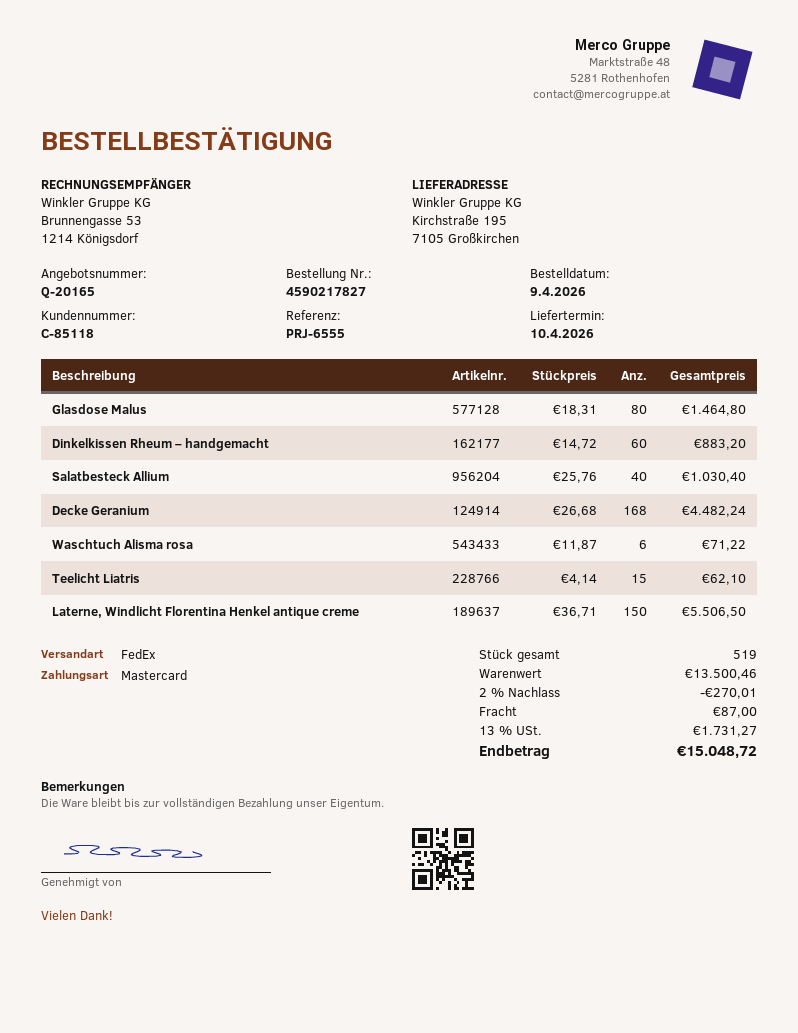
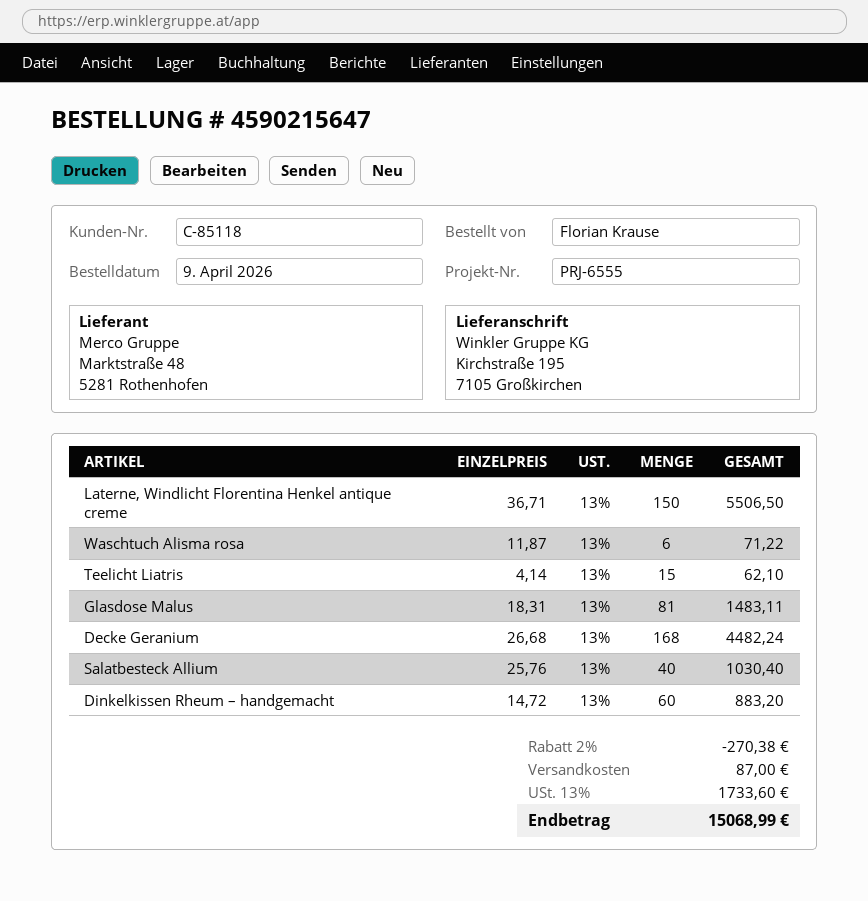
order number: 4590217827 -> 4590215647
Glasdose Malus: 80 x 18.31 = 1464.80 -> 81 x 18.31 = 1483.11
discount: 2% = 270.01 -> 2% = 270.38
tax: 13% = 1731.27 -> 13% = 1733.60
total: 15048.72 -> 15068.99

